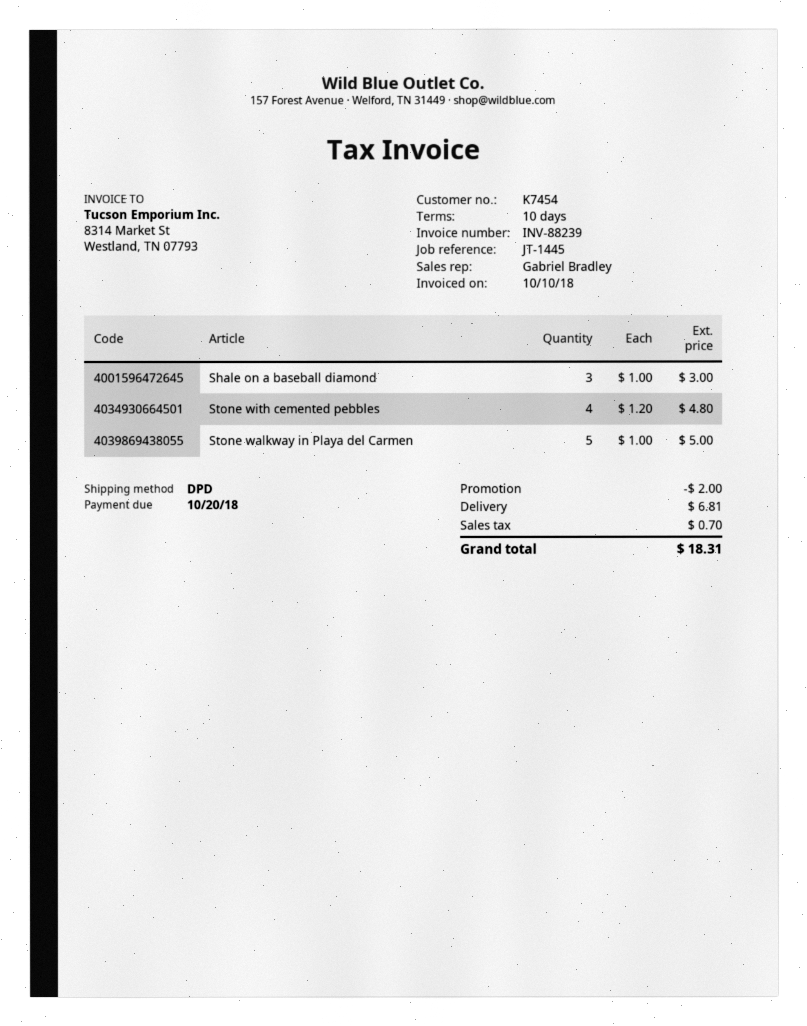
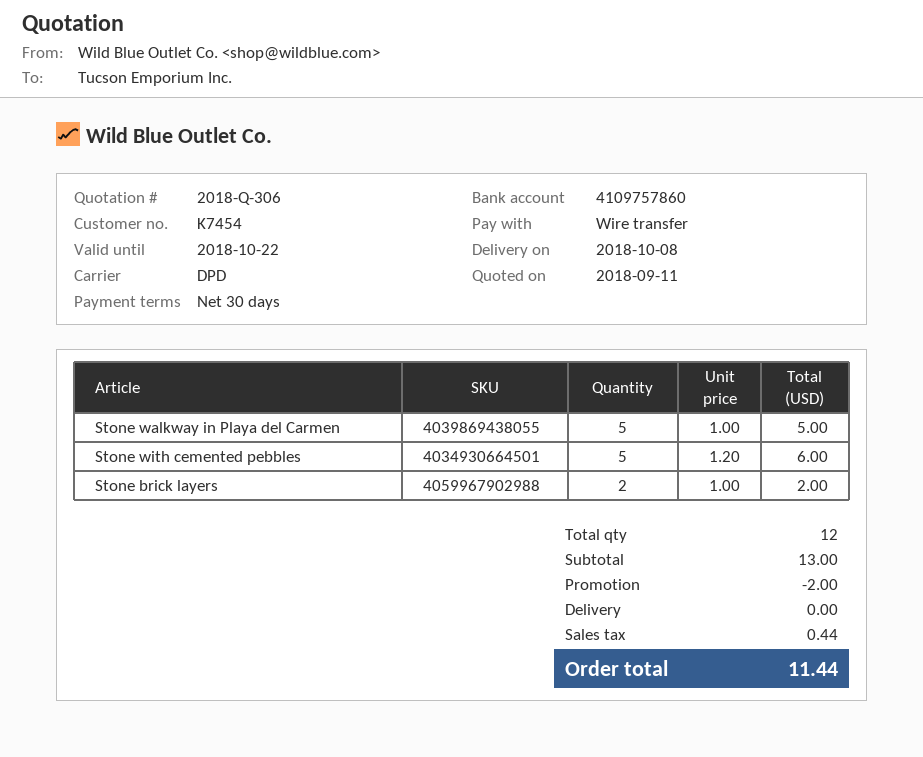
payment terms: 10 days -> 30 days
Shale on a baseball diamond: 3 x 1.00 = 3.00 -> none
Stone with cemented pebbles: 4 x 1.20 = 4.80 -> 5 x 1.20 = 6.00
Stone brick layers: none -> 2 x 1.00 = 2.00
shipping: 6.81 -> 0.00
tax: 0.70 -> 0.44
total: 18.31 -> 11.44

